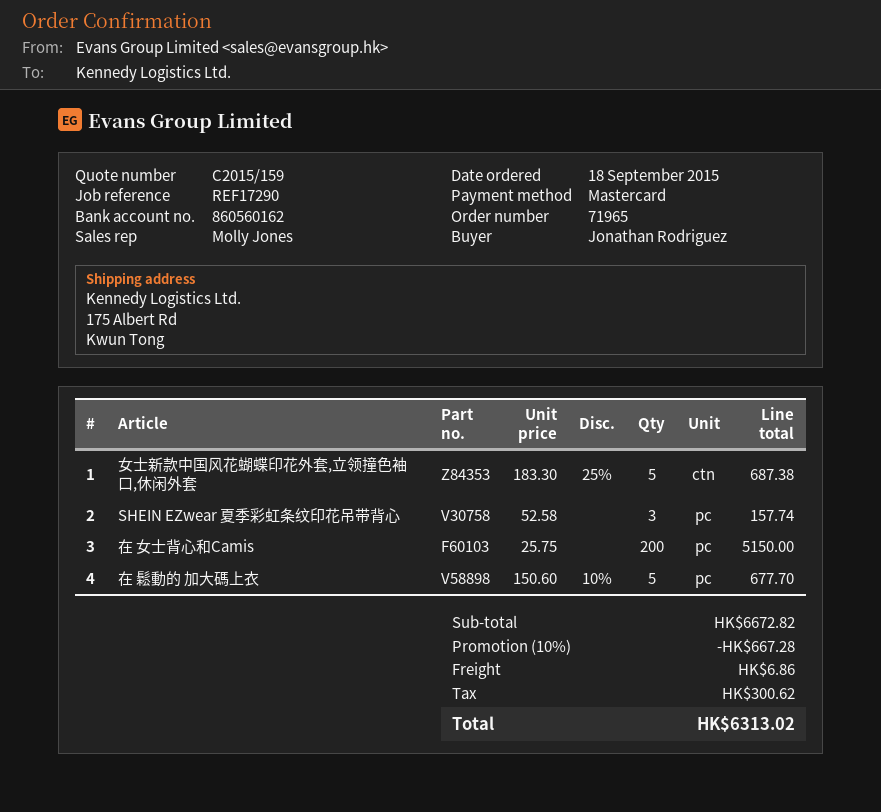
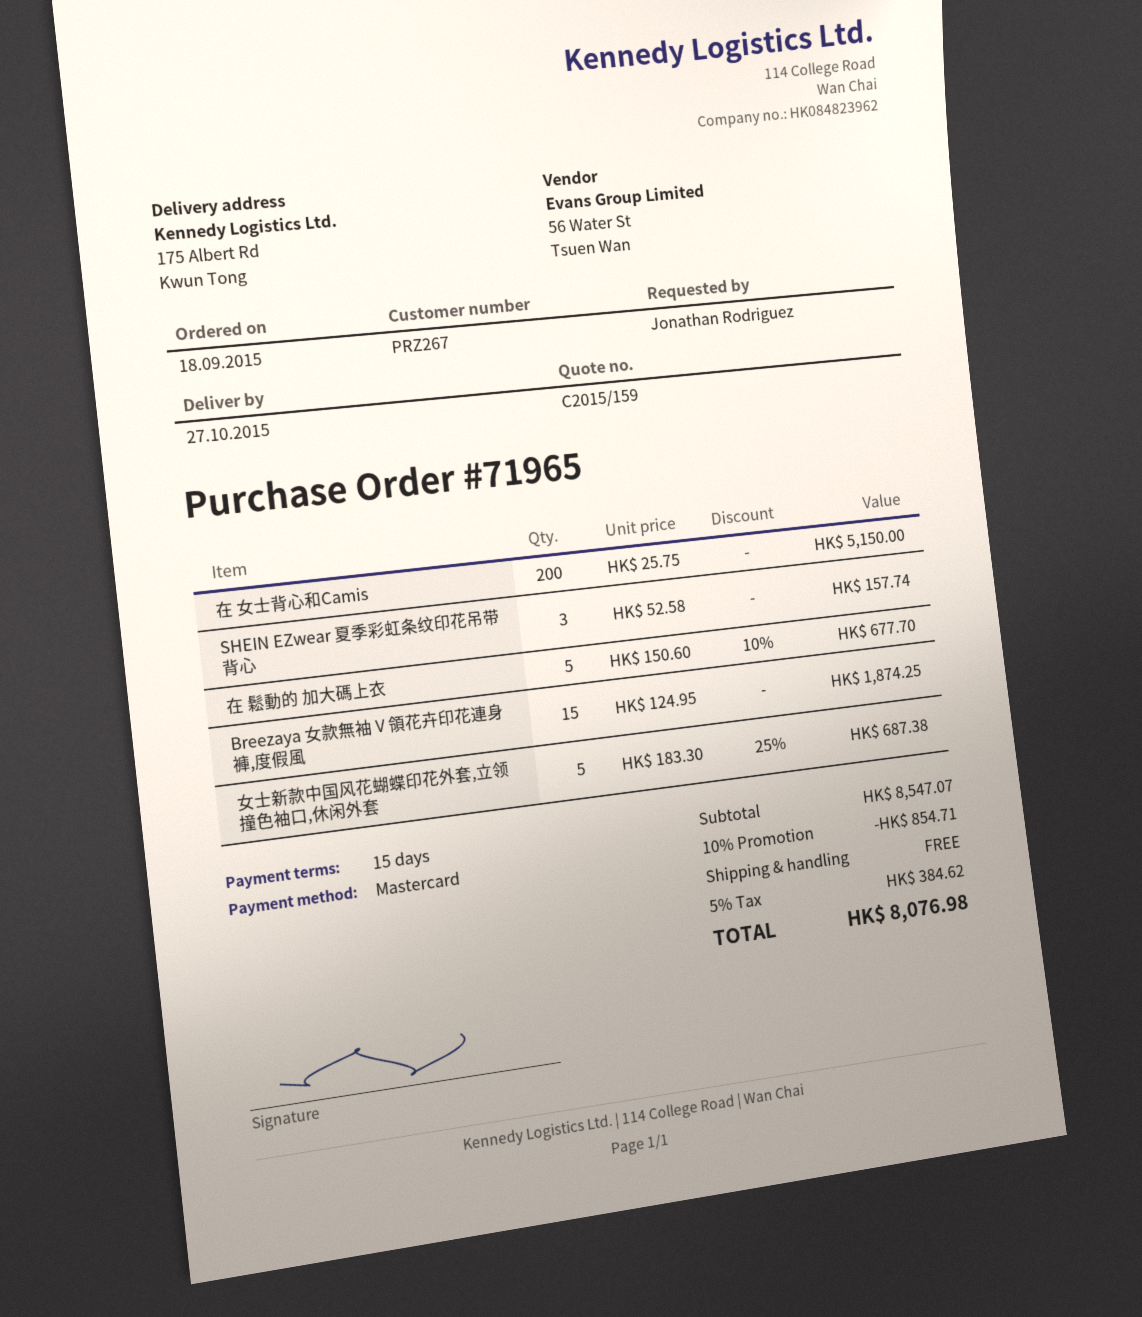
Breezaya 女款無袖 V 領花卉印花連身褲,度假風: none -> 15 x 124.95 = 1874.25
subtotal: 6672.82 -> 8547.07
discount: 10% = 667.28 -> 10% = 854.71
shipping: 6.86 -> 0.00
tax: 300.62 -> 384.62
total: 6313.02 -> 8076.98

